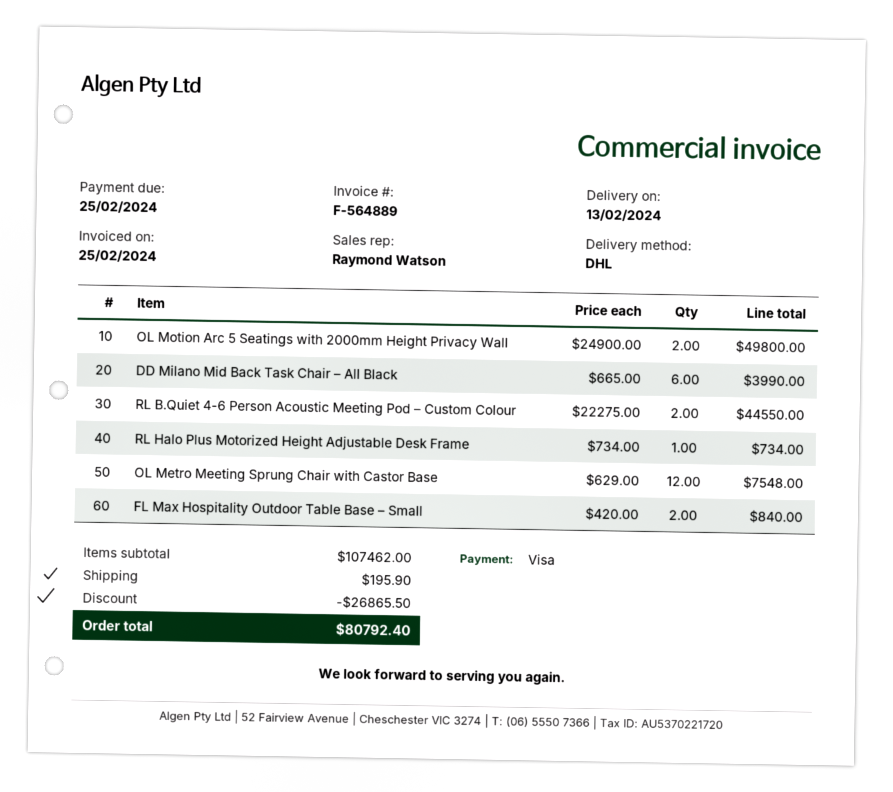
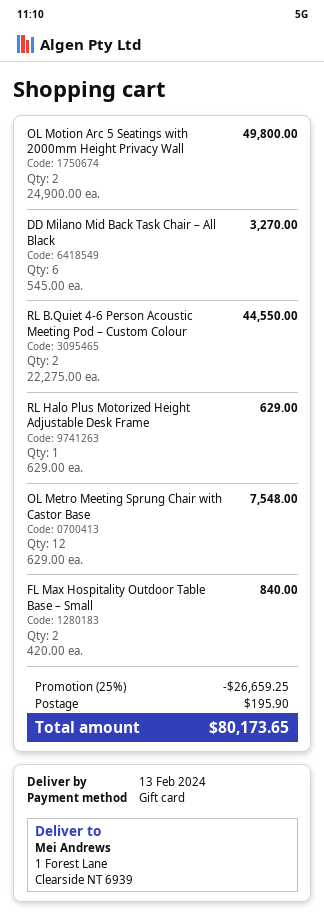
payment method: Visa -> gift card
DD Milano Mid Back Task Chair – All Black: 6 x 665.00 = 3990.00 -> 6 x 545.00 = 3270.00
RL Halo Plus Motorized Height Adjustable Desk Frame: 1 x 734.00 = 734.00 -> 1 x 629.00 = 629.00
discount: 26865.50 -> 26659.25
total: 80792.40 -> 80173.65

